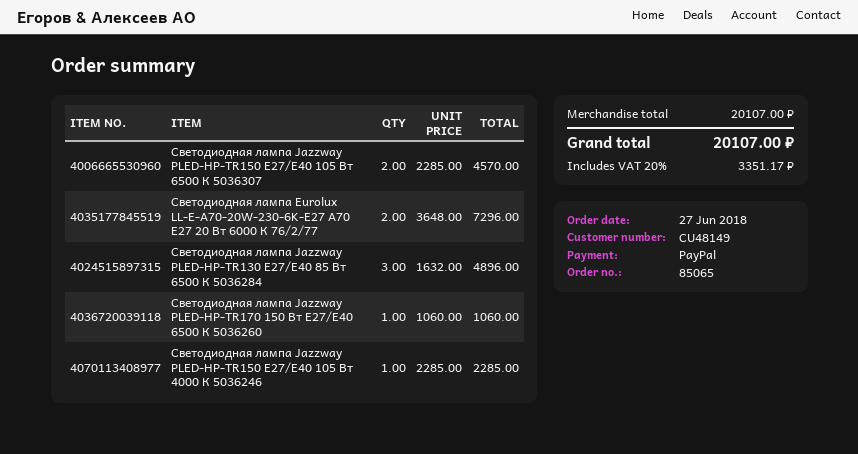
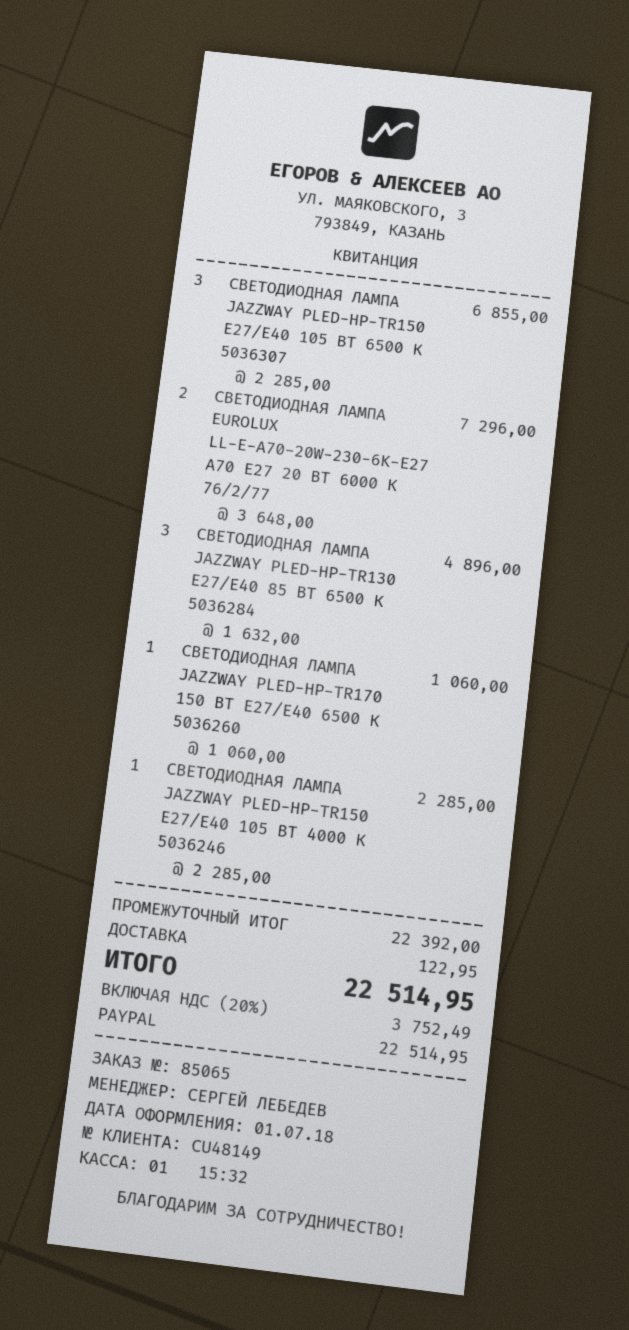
order date: 2018-06-27 -> 2018-07-01
Светодиодная лампа Jazzway PLED-HP-TR150 E27/E40 105 Вт 6500 К 5036307: 2 x 2285.00 = 4570.00 -> 3 x 2285.00 = 6855.00
subtotal: 20107.00 -> 22392.00
shipping: none -> 122.95
tax: 20% = 3351.17 -> 20% = 3752.49
total: 20107.00 -> 22514.95

